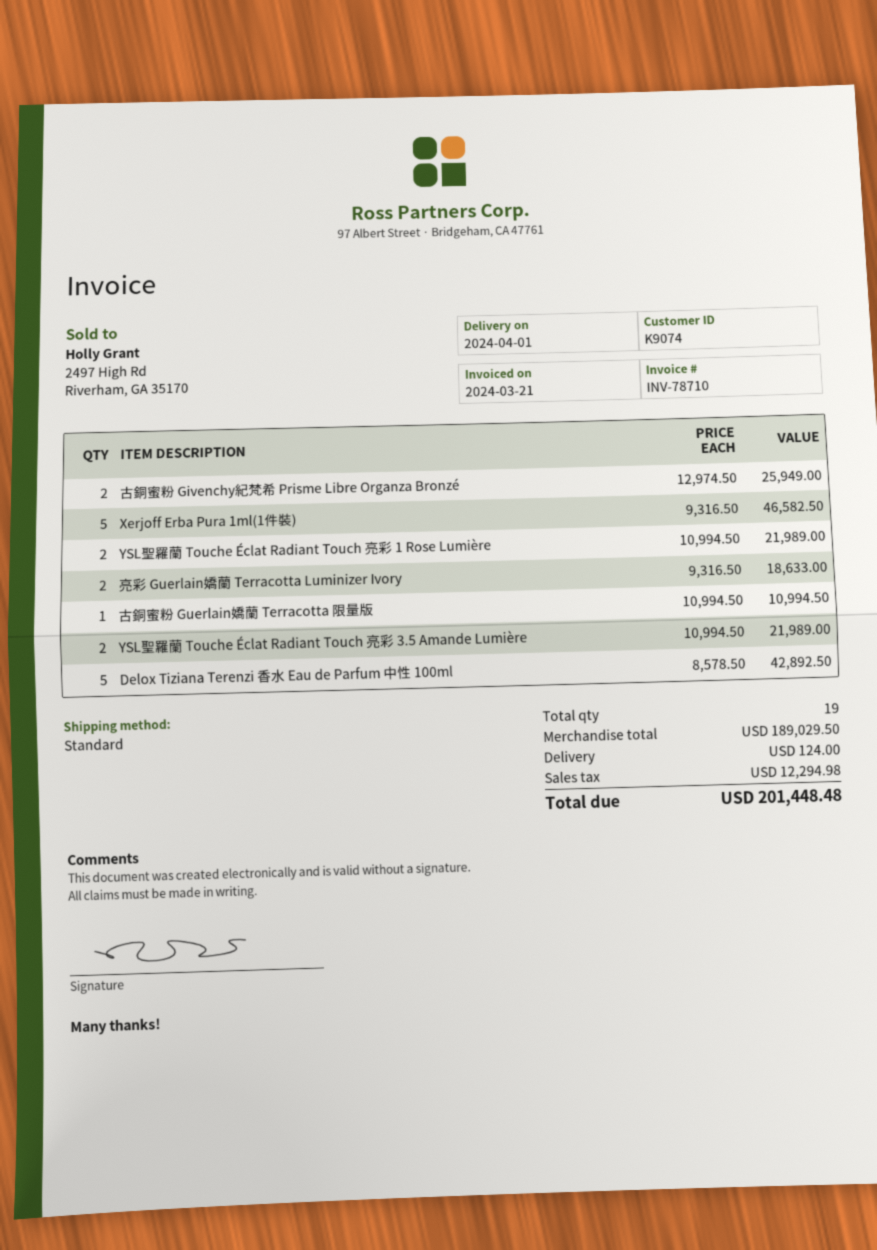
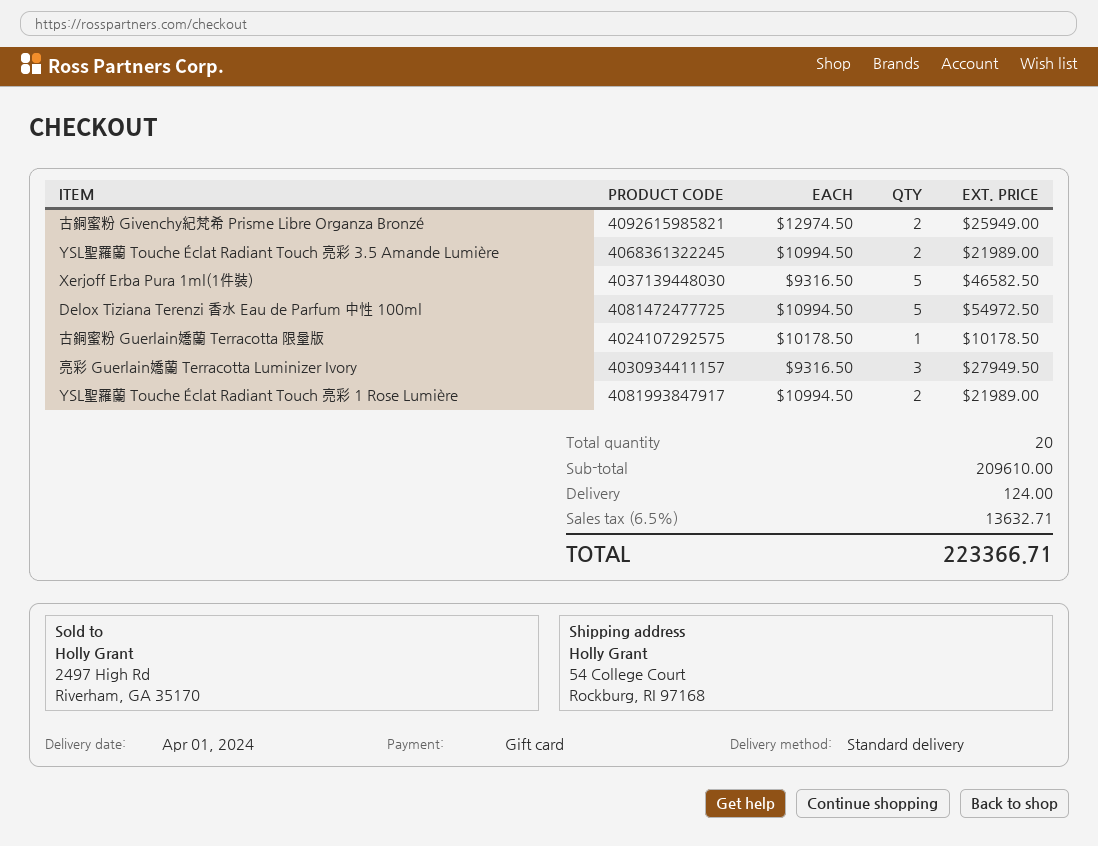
亮彩 Guerlain嬌蘭 Terracotta Luminizer Ivory: 2 x 9316.50 = 18633.00 -> 3 x 9316.50 = 27949.50
古銅蜜粉 Guerlain嬌蘭 Terracotta 限量版: 1 x 10994.50 = 10994.50 -> 1 x 10178.50 = 10178.50
Delox Tiziana Terenzi 香水 Eau de Parfum 中性 100ml: 5 x 8578.50 = 42892.50 -> 5 x 10994.50 = 54972.50
total quantity: 19 -> 20
subtotal: 189029.50 -> 209610.00
tax: 12294.98 -> 13632.71
total: 201448.48 -> 223366.71

